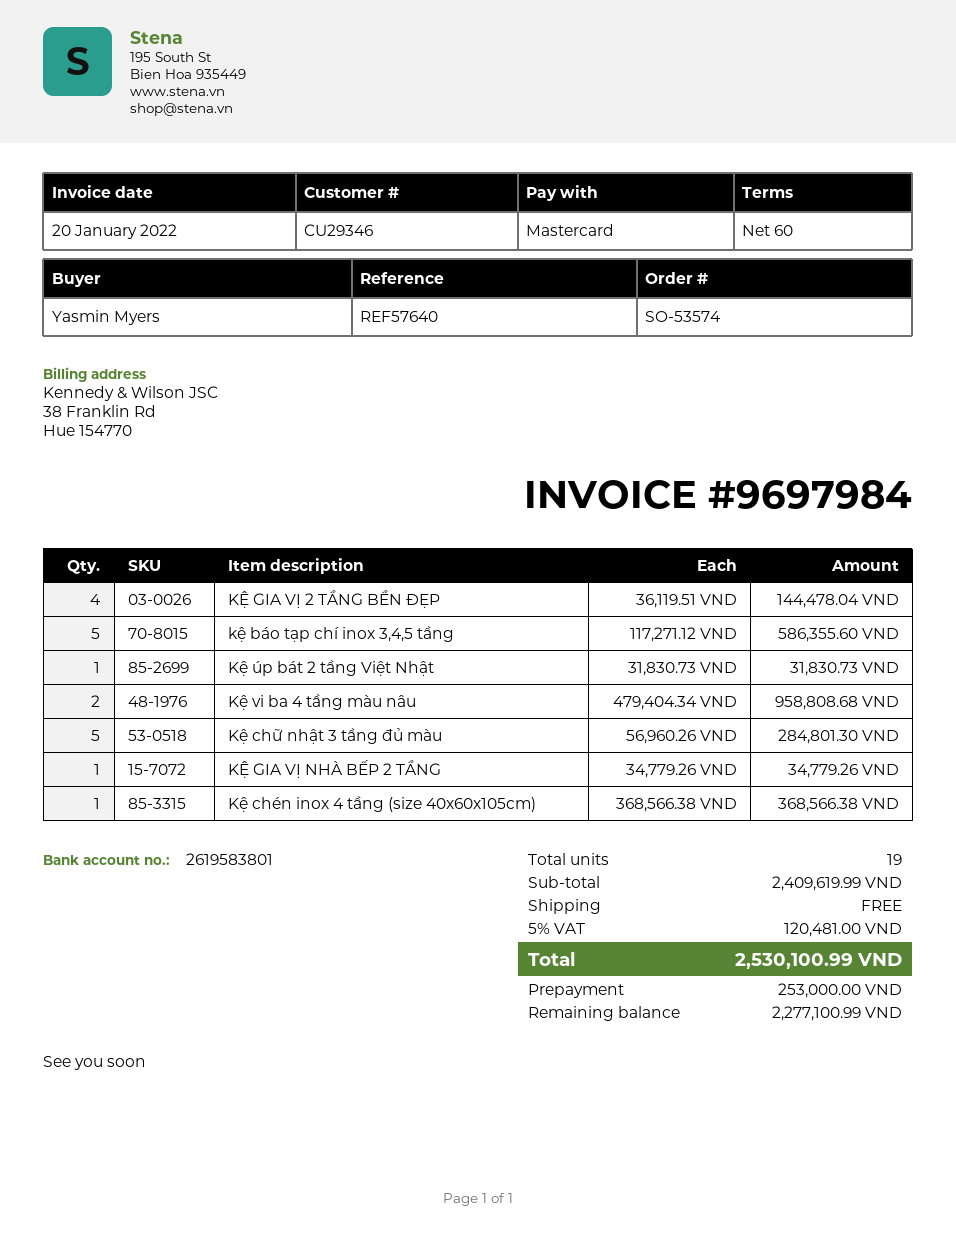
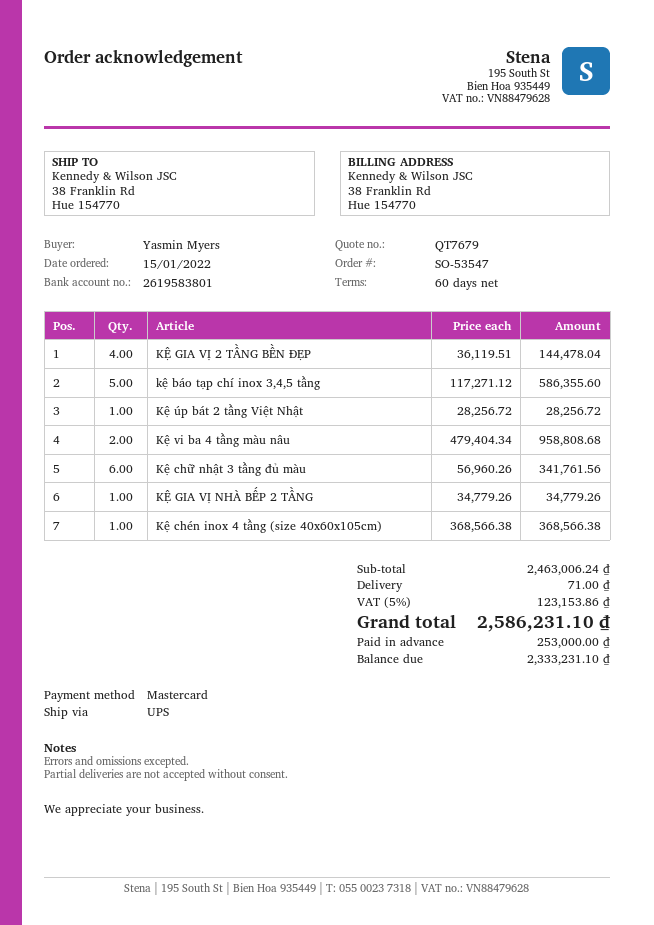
order number: SO-53574 -> SO-53547
Kệ úp bát 2 tầng Việt Nhật: 1 x 31830.73 = 31830.73 -> 1 x 28256.72 = 28256.72
Kệ chữ nhật 3 tầng đủ màu: 5 x 56960.26 = 284801.30 -> 6 x 56960.26 = 341761.56
subtotal: 2409619.99 -> 2463006.24
shipping: 0.00 -> 71.00
tax: 5% = 120481.00 -> 5% = 123153.86
total: 2530100.99 -> 2586231.10
balance: 2277100.99 -> 2333231.10

